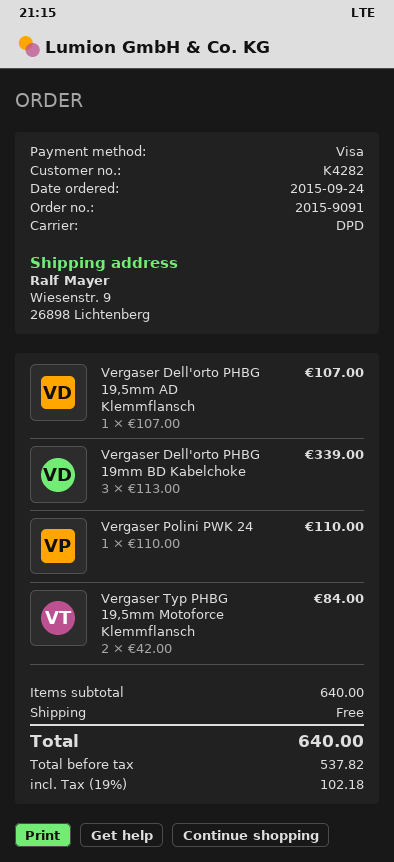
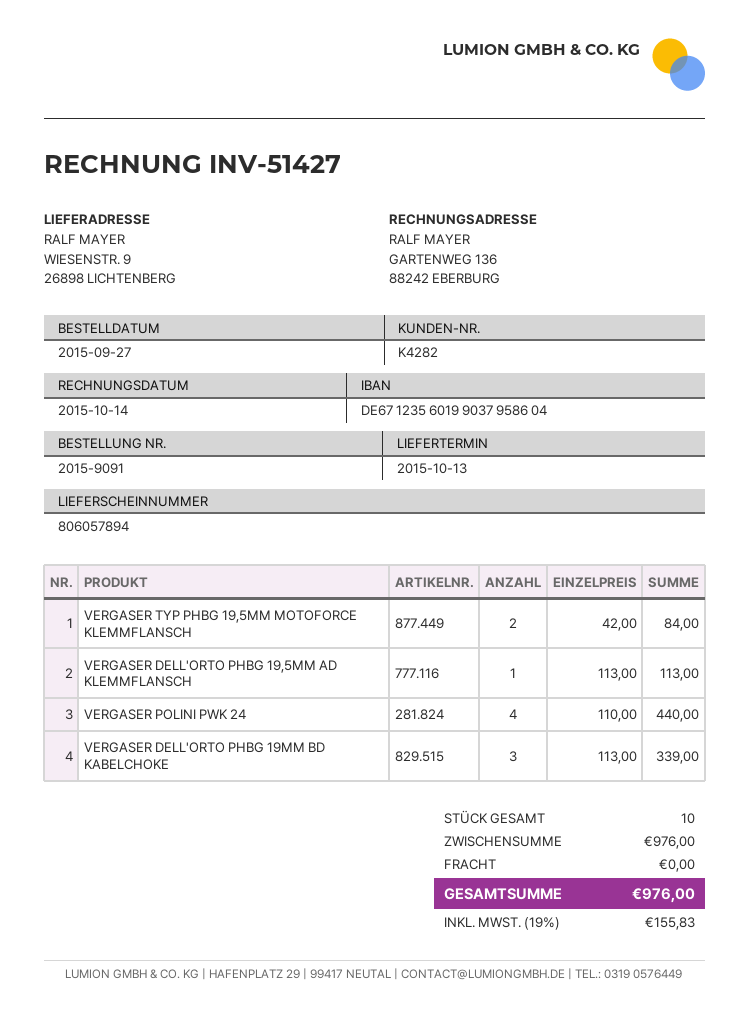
order date: 2015-09-24 -> 2015-09-27
Vergaser Dell'orto PHBG 19,5mm AD Klemmflansch: 1 x 107.00 = 107.00 -> 1 x 113.00 = 113.00
Vergaser Polini PWK 24: 1 x 110.00 = 110.00 -> 4 x 110.00 = 440.00
subtotal: 640.00 -> 976.00
tax: 19% = 102.18 -> 19% = 155.83
total: 640.00 -> 976.00

